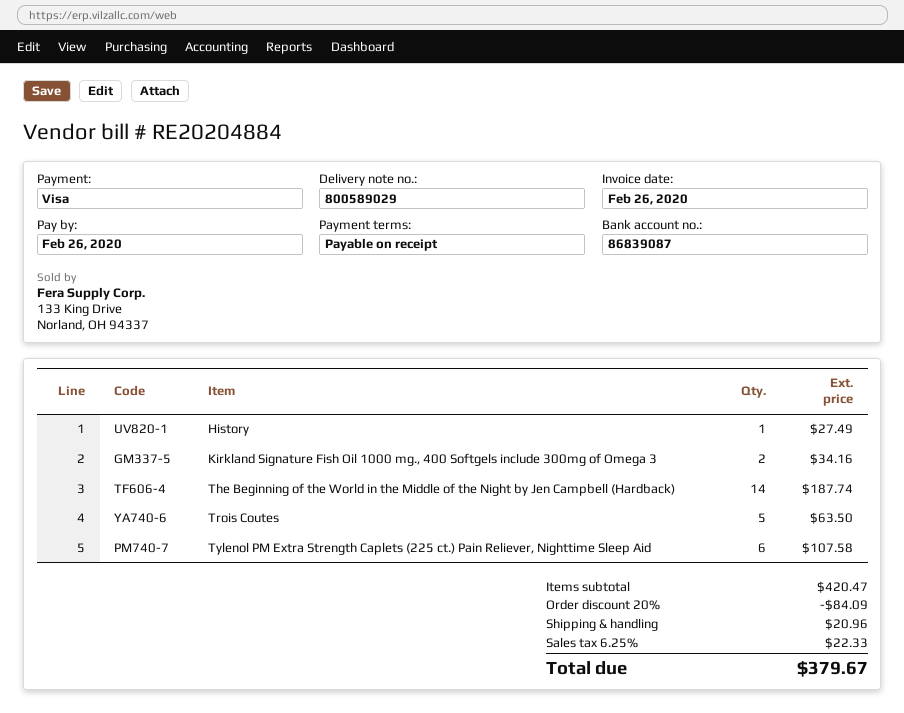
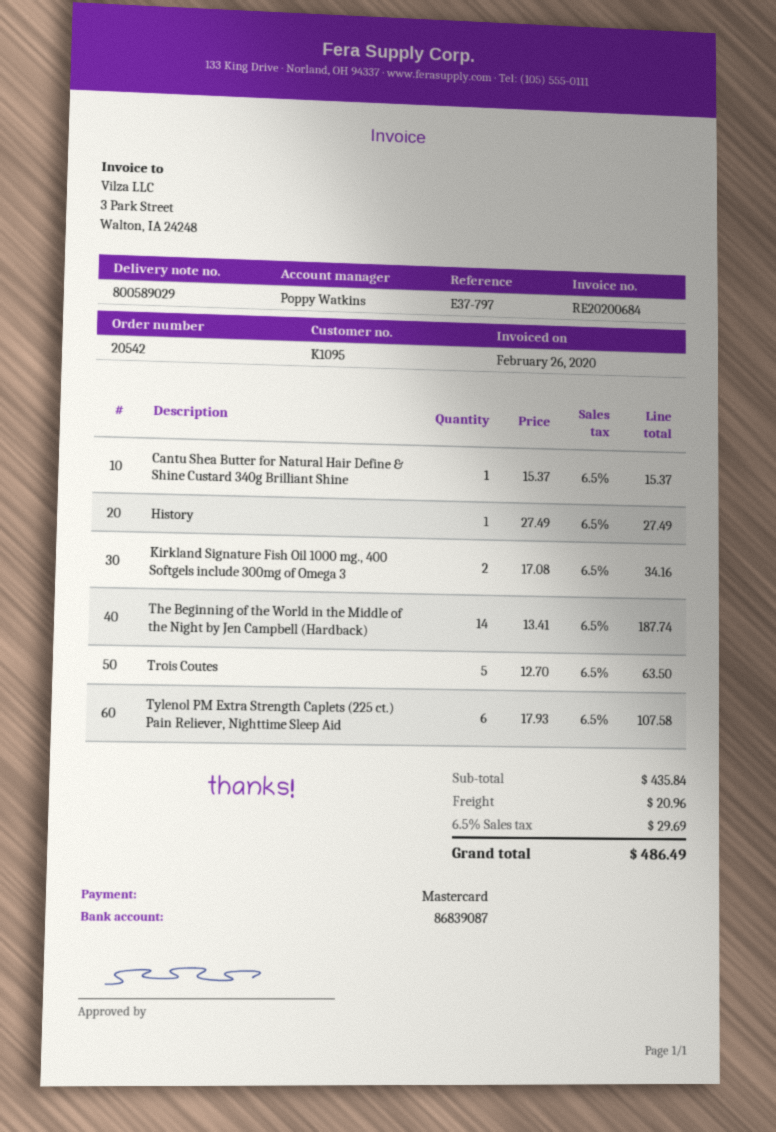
invoice number: RE20204884 -> RE20200684
payment method: Visa -> Mastercard
Cantu Shea Butter for Natural Hair Define & Shine Custard 340g Brilliant Shine: none -> 1 for 15.37
subtotal: 420.47 -> 435.84
discount: 20% = 84.09 -> none
tax: 6.25% = 22.33 -> 6.5% = 29.69
total: 379.67 -> 486.49

